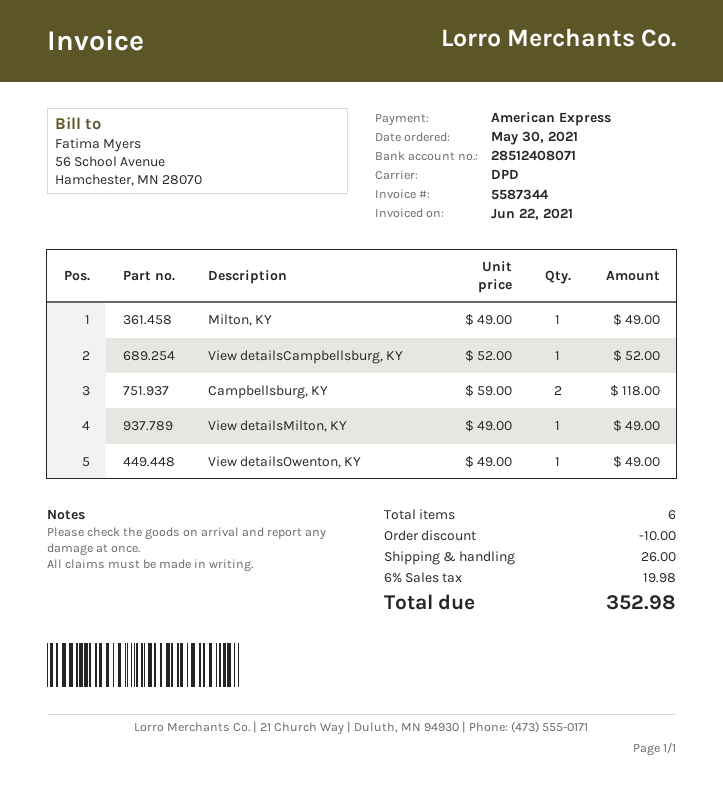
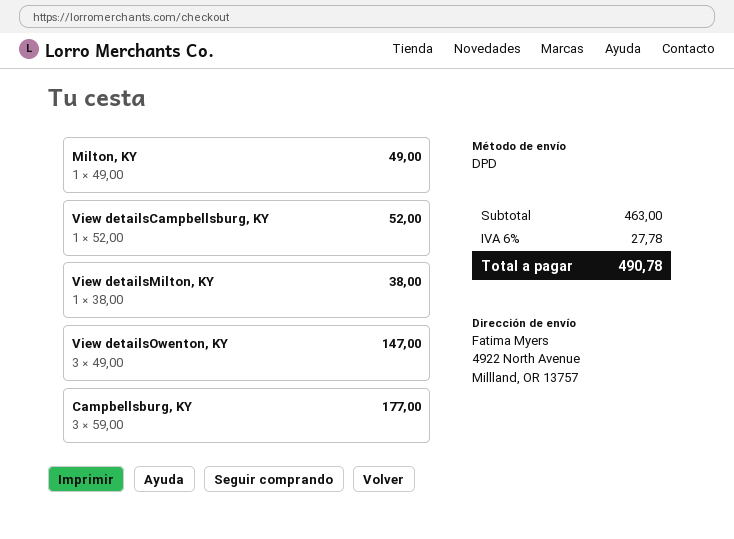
Campbellsburg, KY: 2 x 59.00 = 118.00 -> 3 x 59.00 = 177.00
View detailsMilton, KY: 1 x 49.00 = 49.00 -> 1 x 38.00 = 38.00
View detailsOwenton, KY: 1 x 49.00 = 49.00 -> 3 x 49.00 = 147.00
discount: 10.00 -> none
shipping: 26.00 -> none
tax: 6% = 19.98 -> 6% = 27.78
total: 352.98 -> 490.78

